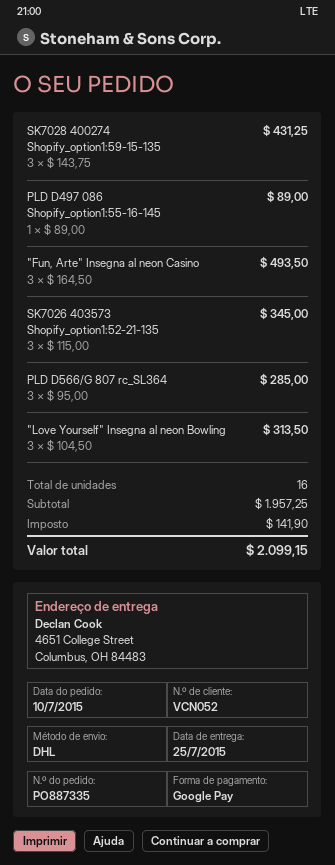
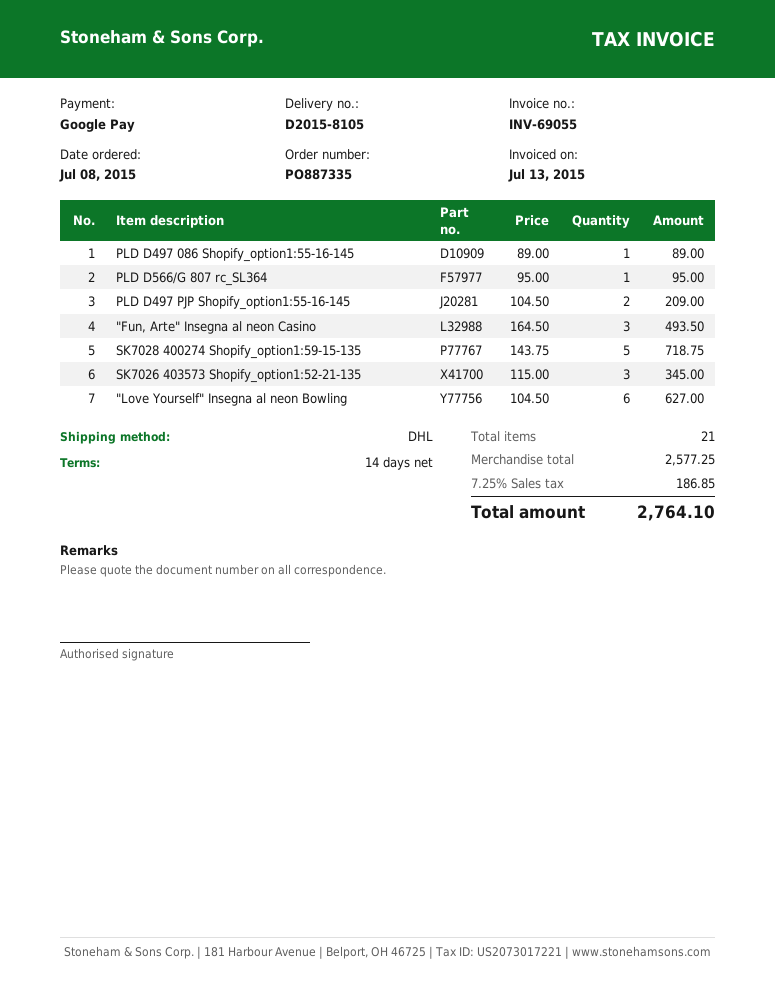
order date: 2015-07-10 -> 2015-07-08
SK7028 400274 Shopify_option1:59-15-135: 3 x 143.75 = 431.25 -> 5 x 143.75 = 718.75
PLD D566/G 807 rc_SL364: 3 x 95.00 = 285.00 -> 1 x 95.00 = 95.00
"Love Yourself" Insegna al neon Bowling: 3 x 104.50 = 313.50 -> 6 x 104.50 = 627.00
PLD D497 PJP Shopify_option1:55-16-145: none -> 2 x 104.50 = 209.00
total quantity: 16 -> 21
subtotal: 1957.25 -> 2577.25
tax: 141.90 -> 186.85
total: 2099.15 -> 2764.10

